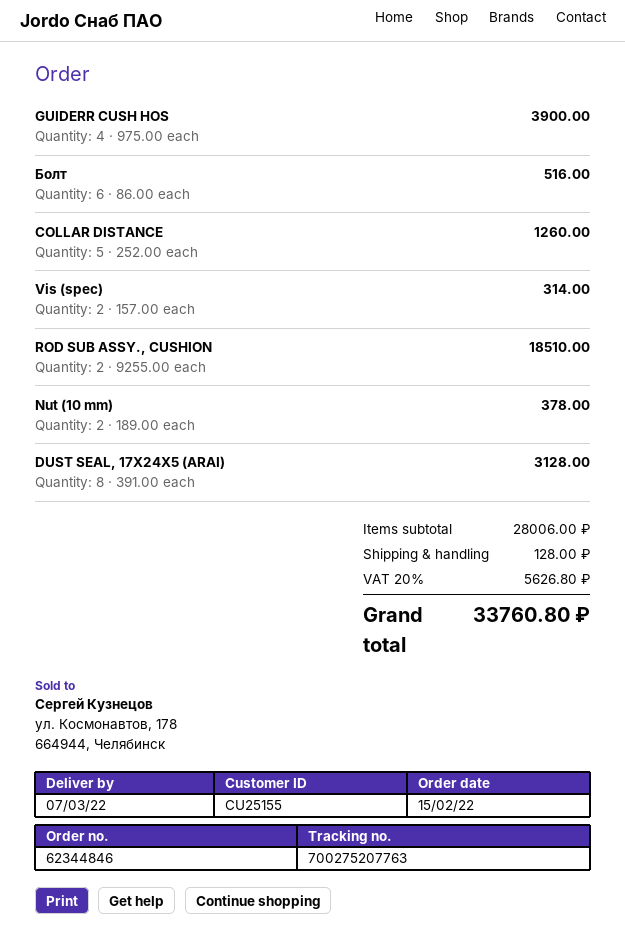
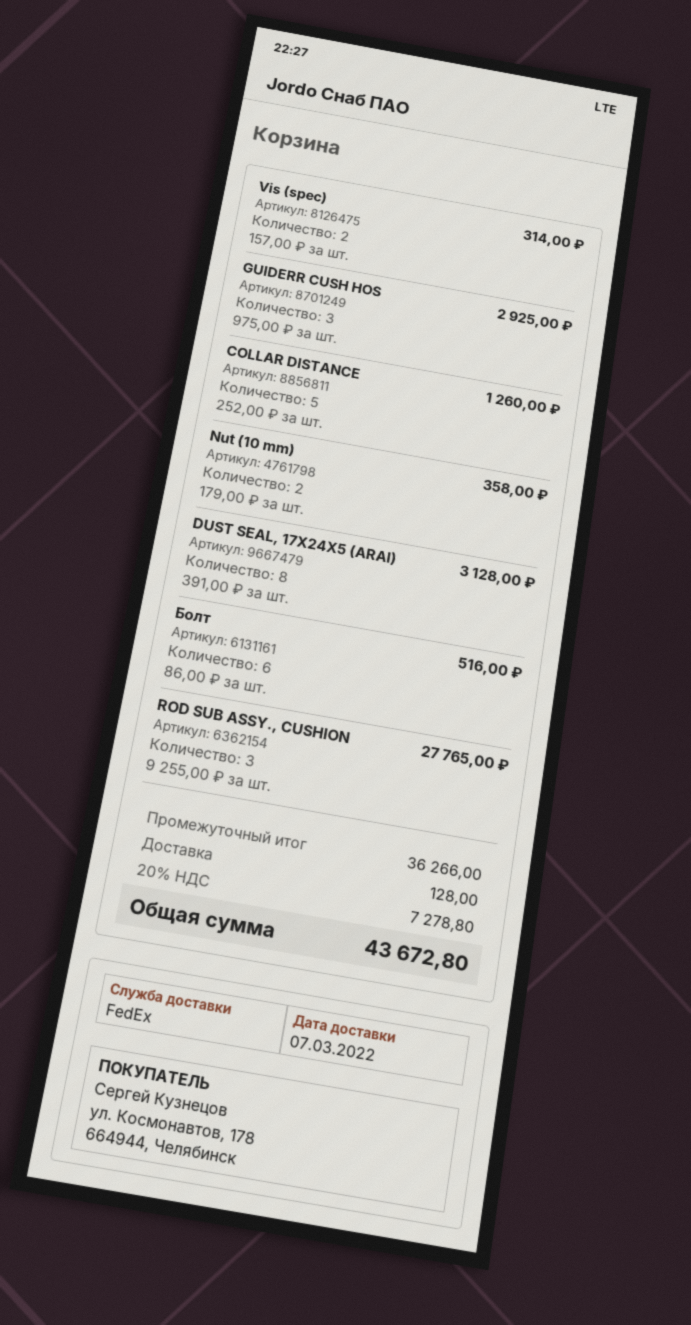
GUIDERR CUSH HOS: 4 x 975.00 = 3900.00 -> 3 x 975.00 = 2925.00
ROD SUB ASSY., CUSHION: 2 x 9255.00 = 18510.00 -> 3 x 9255.00 = 27765.00
Nut (10 mm): 2 x 189.00 = 378.00 -> 2 x 179.00 = 358.00
subtotal: 28006.00 -> 36266.00
tax: 20% = 5626.80 -> 20% = 7278.80
total: 33760.80 -> 43672.80

